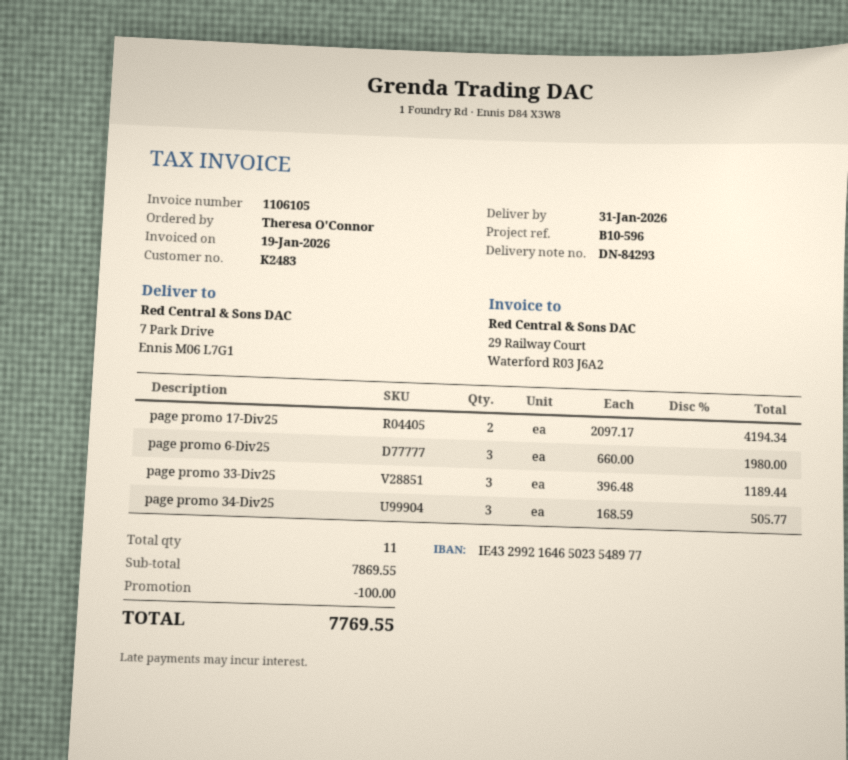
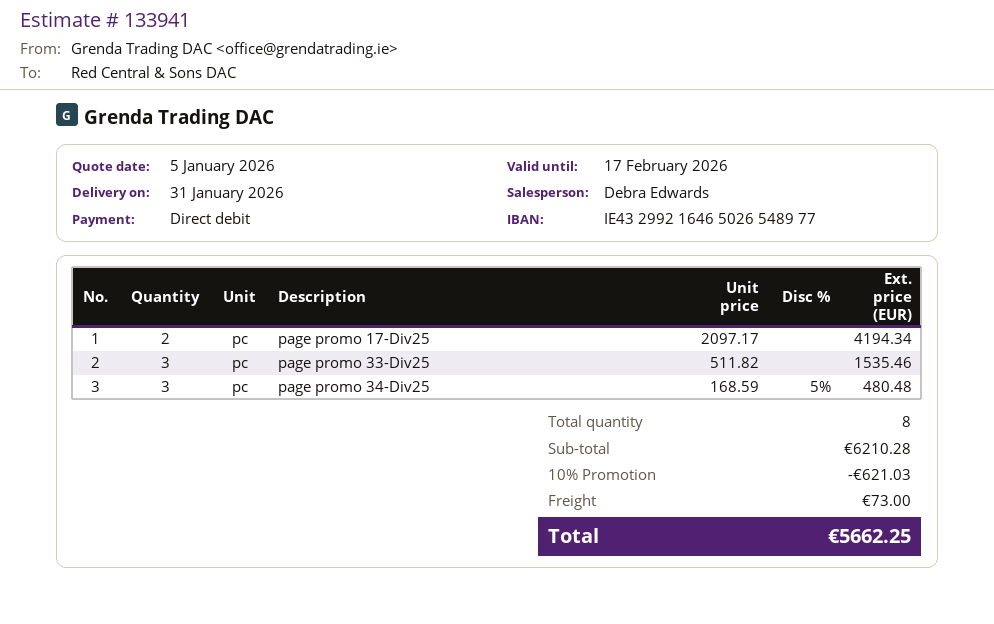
bank account: IE43299216465023548977 -> IE43299216465026548977
page promo 6-Div25: 3 x 660.00 = 1980.00 -> none
page promo 33-Div25: 3 x 396.48 = 1189.44 -> 3 x 511.82 = 1535.46
page promo 34-Div25: 3 x 168.59 = 505.77 -> 3 x 168.59 - 5% = 480.48
total quantity: 11 -> 8
subtotal: 7869.55 -> 6210.28
discount: 100.00 -> 621.03
shipping: none -> 73.00
total: 7769.55 -> 5662.25

